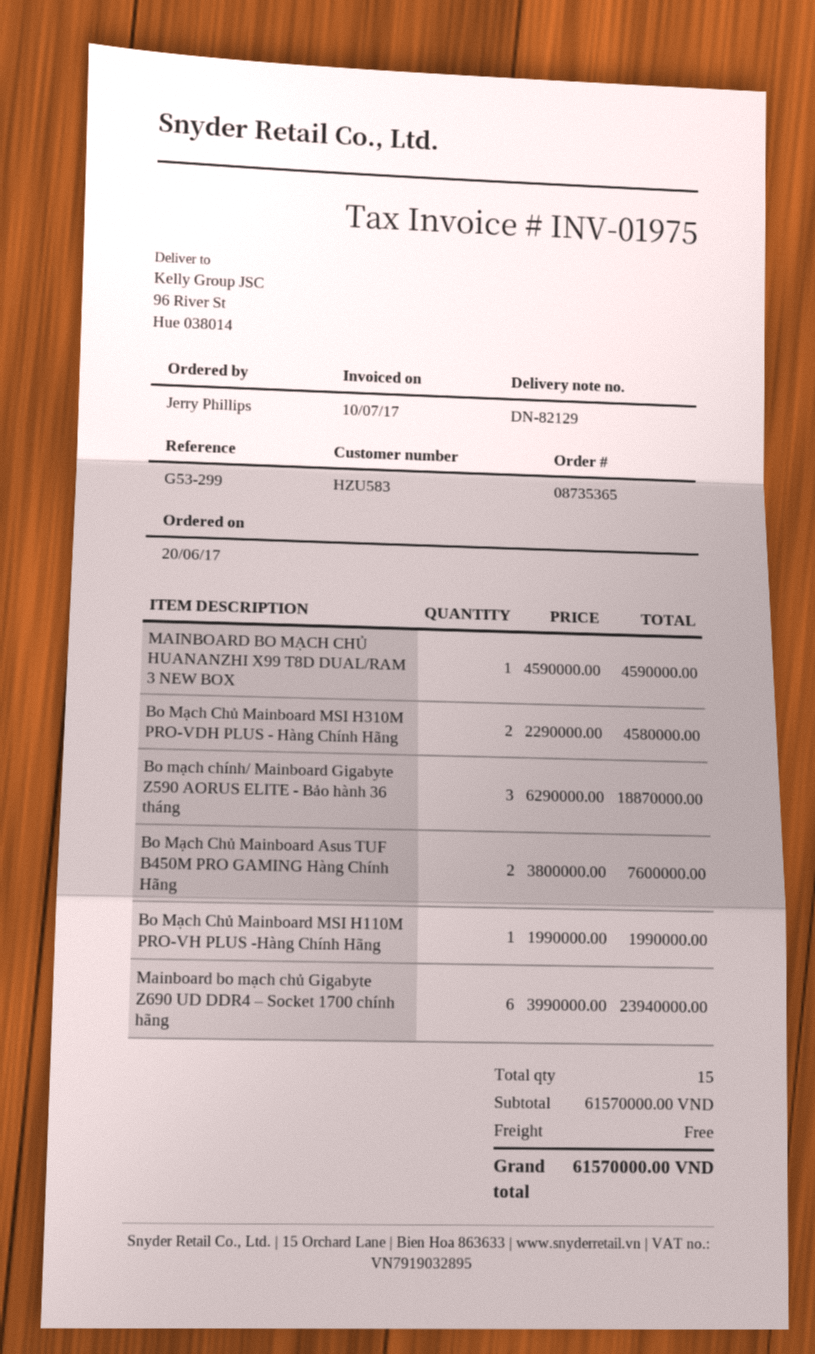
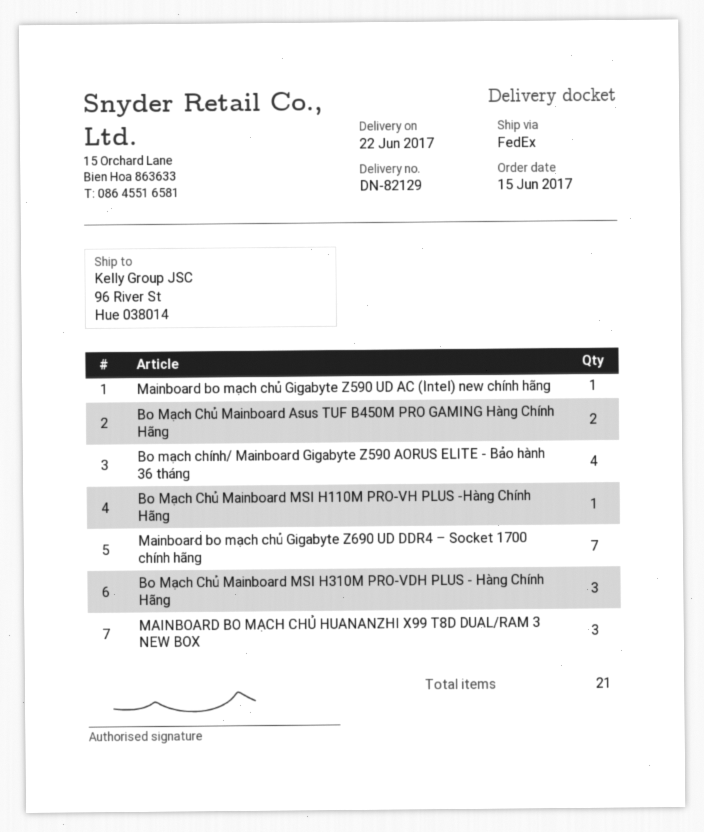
order date: 2017-06-20 -> 2017-06-15
MAINBOARD BO MẠCH CHỦ HUANANZHI X99 T8D DUAL/RAM 3 NEW BOX: 1 -> 3
Bo Mạch Chủ Mainboard MSI H310M PRO-VDH PLUS - Hàng Chính Hãng: 2 -> 3
Bo mạch chính/ Mainboard Gigabyte Z590 AORUS ELITE - Bảo hành 36 tháng: 3 -> 4
Mainboard bo mạch chủ Gigabyte Z690 UD DDR4 – Socket 1700 chính hãng: 6 -> 7
Mainboard bo mạch chủ Gigabyte Z590 UD AC (Intel) new chính hãng: none -> 1
total quantity: 15 -> 21

